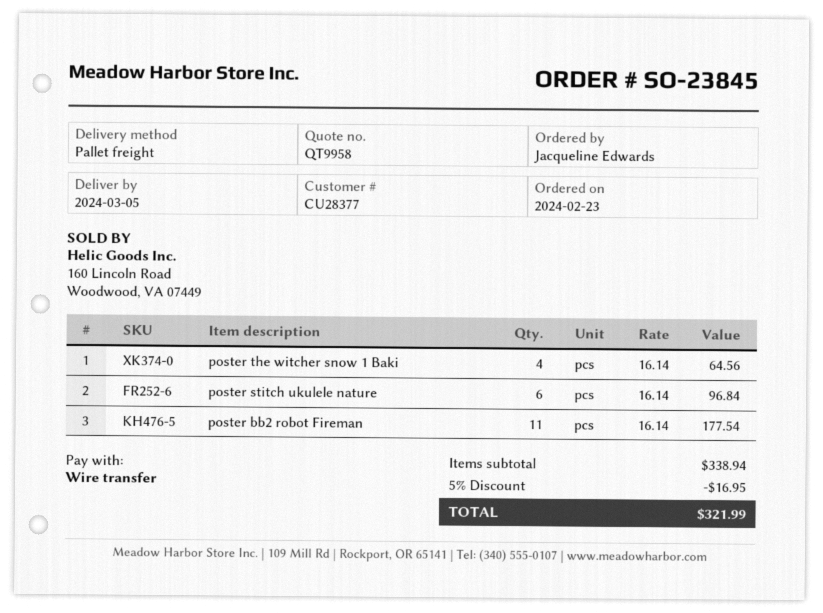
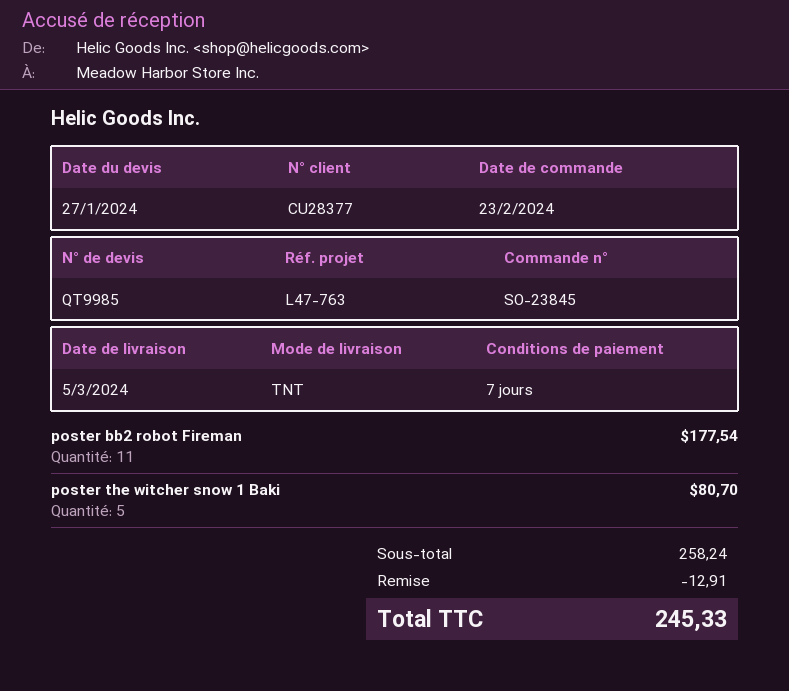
quote number: QT9958 -> QT9985
shipping method: pallet freight -> TNT
poster the witcher snow 1 Baki: 4 for 64.56 -> 5 for 80.70
poster stitch ukulele nature: 6 for 96.84 -> none
subtotal: 338.94 -> 258.24
discount: 16.95 -> 12.91
total: 321.99 -> 245.33

